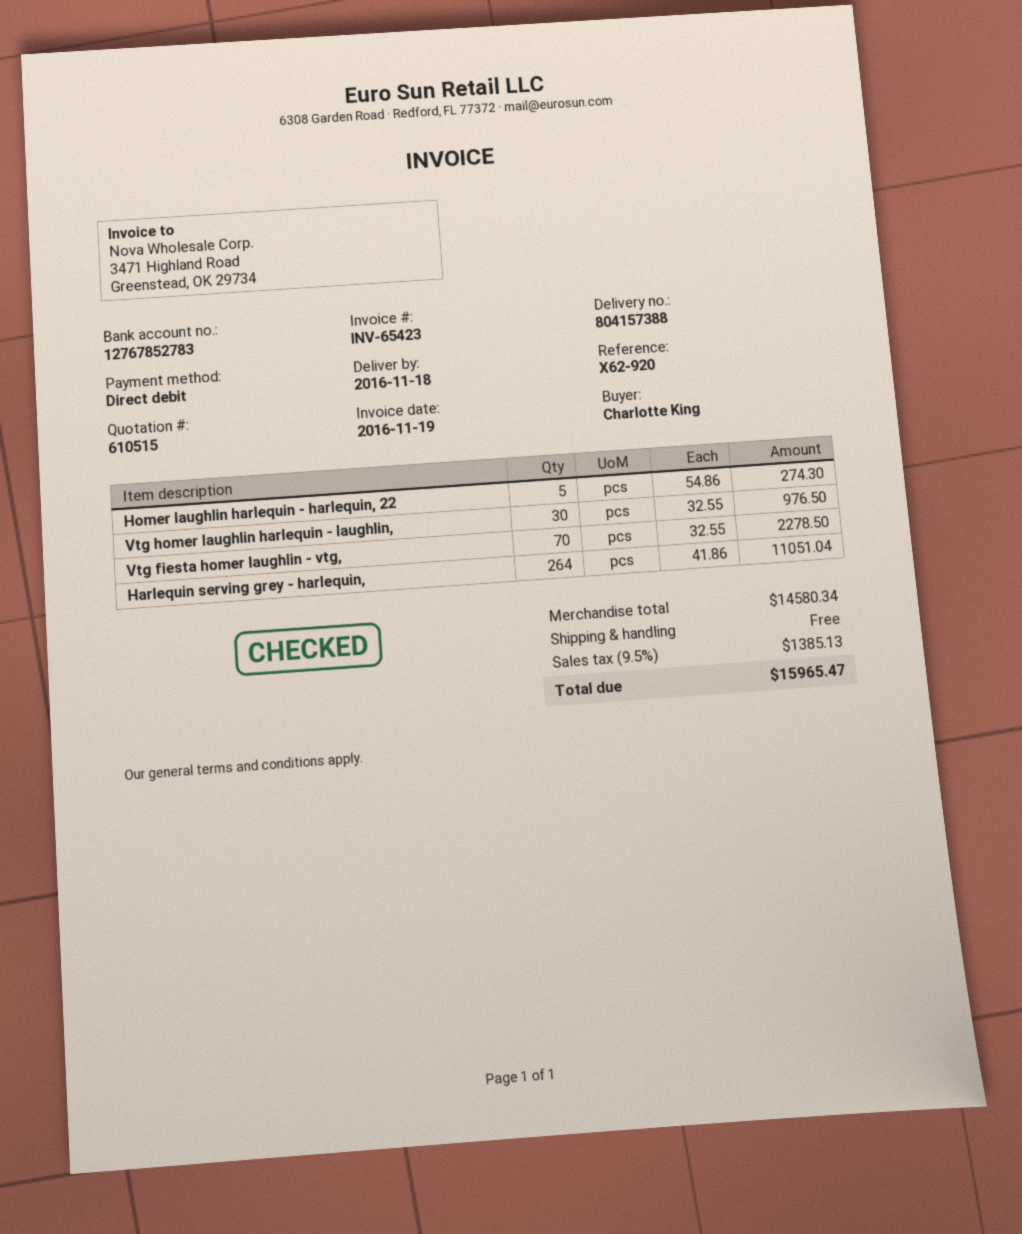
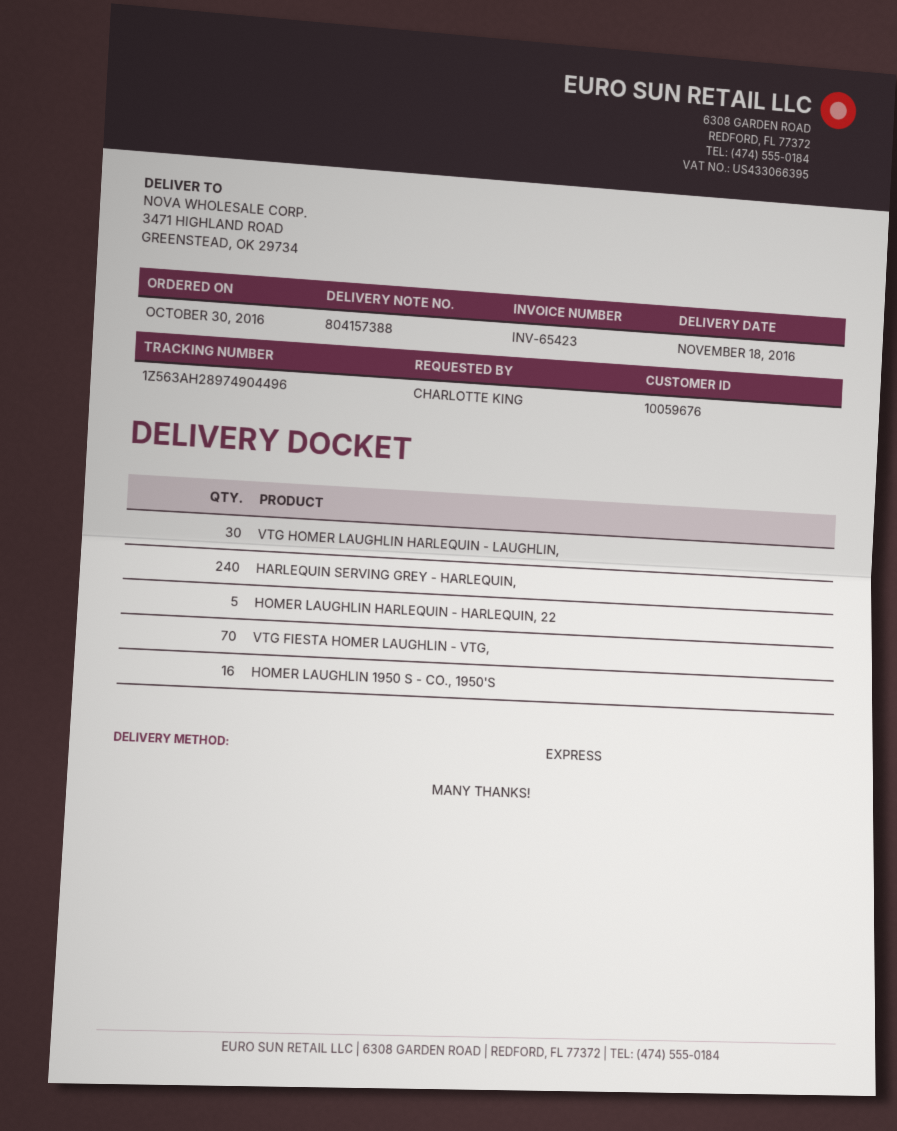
Harlequin serving grey - harlequin,: 264 -> 240
HOMER LAUGHLIN 1950 S - CO., 1950'S: none -> 16

